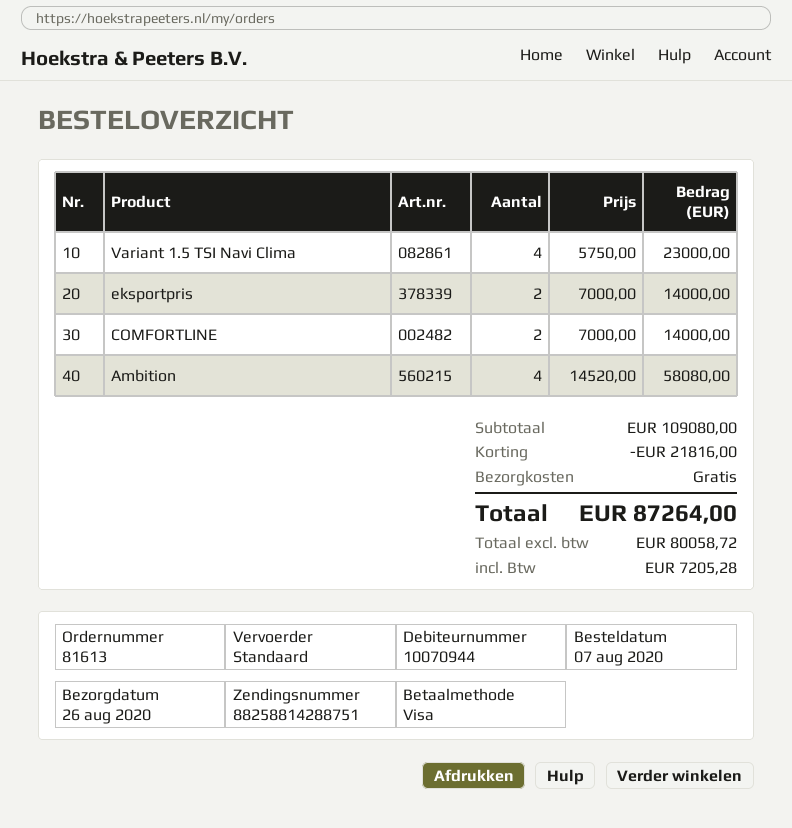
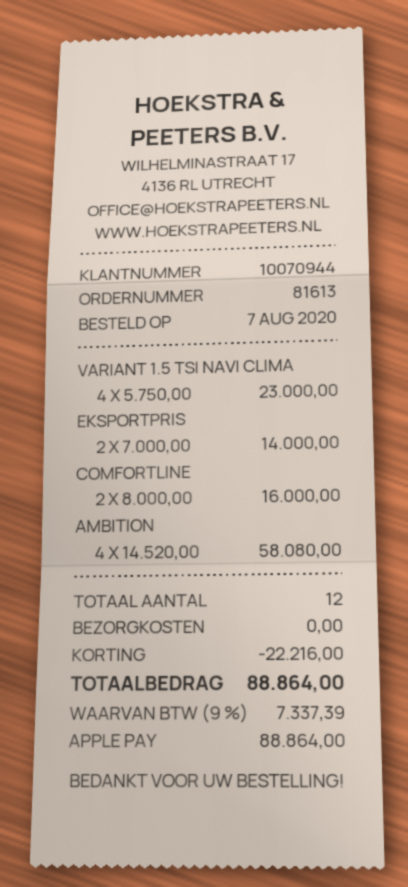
payment method: Visa -> Apple Pay
COMFORTLINE: 2 x 7000.00 = 14000.00 -> 2 x 8000.00 = 16000.00
discount: 21816.00 -> 22216.00
tax: 7205.28 -> 7337.39
total: 87264.00 -> 88864.00

